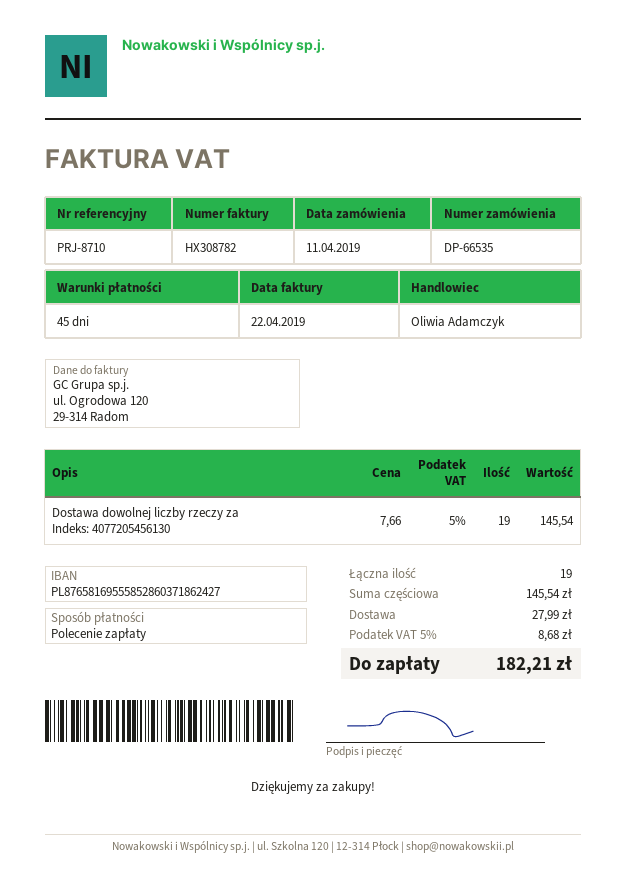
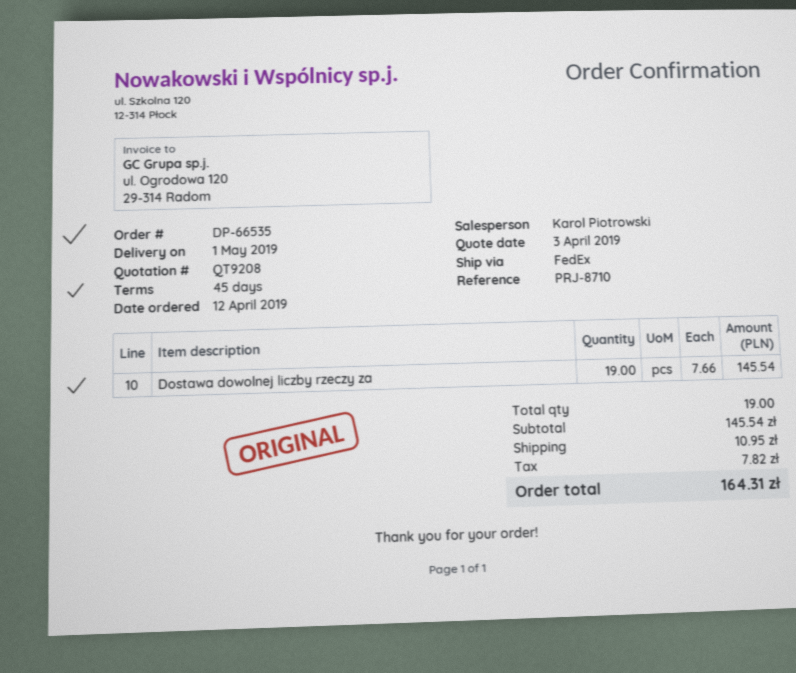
order date: 2019-04-11 -> 2019-04-12
sales rep: Oliwia Adamczyk -> Karol Piotrowski
shipping: 27.99 -> 10.95
tax: 8.68 -> 7.82
total: 182.21 -> 164.31

